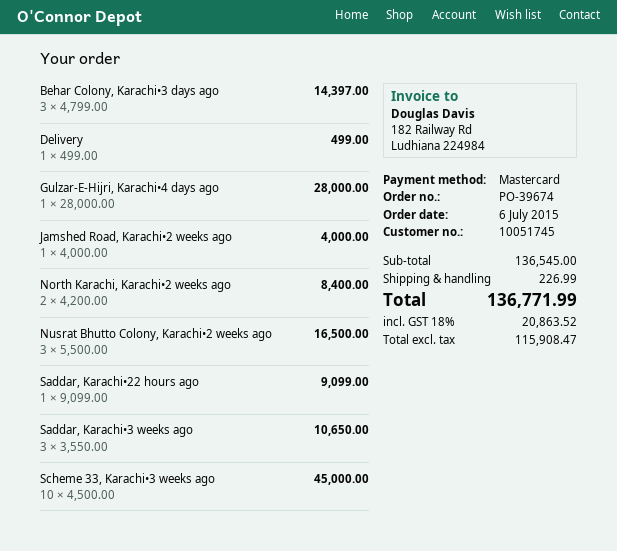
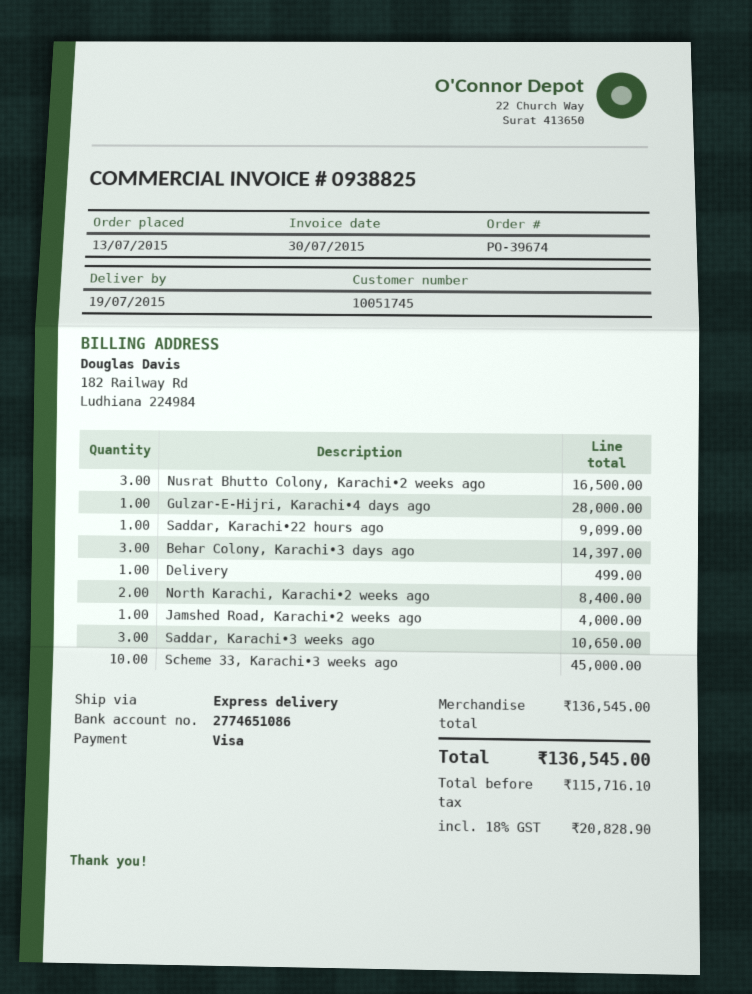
order date: 2015-07-06 -> 2015-07-13
payment method: Mastercard -> Visa
shipping: 226.99 -> none
net: 115908.47 -> 115716.10
tax: 18% = 20863.52 -> 18% = 20828.90
total: 136771.99 -> 136545.00

